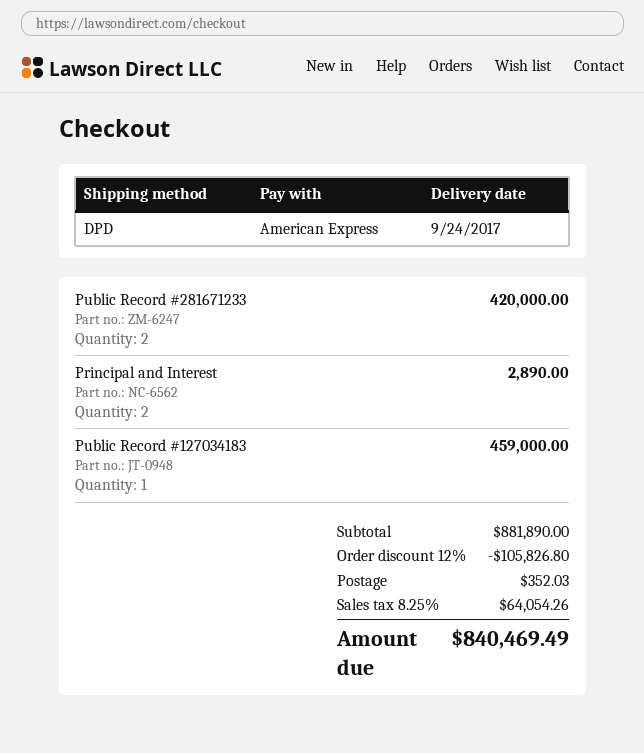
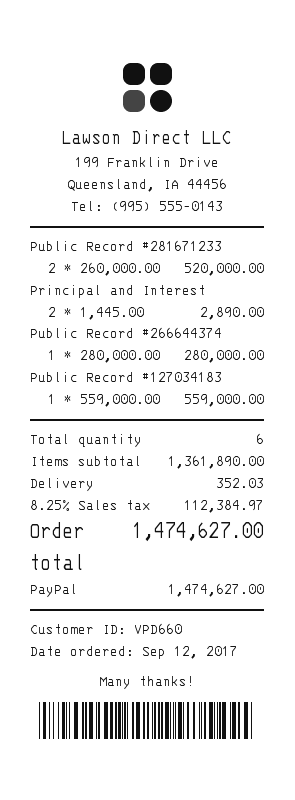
payment method: American Express -> PayPal
Public Record #281671233: 2 for 420000.00 -> 2 for 520000.00
Public Record #127034183: 1 for 459000.00 -> 1 for 559000.00
Public Record #266644374: none -> 1 for 280000.00
subtotal: 881890.00 -> 1361890.00
discount: 12% = 105826.80 -> none
tax: 8.25% = 64054.26 -> 8.25% = 112384.97
total: 840469.49 -> 1474627.00

